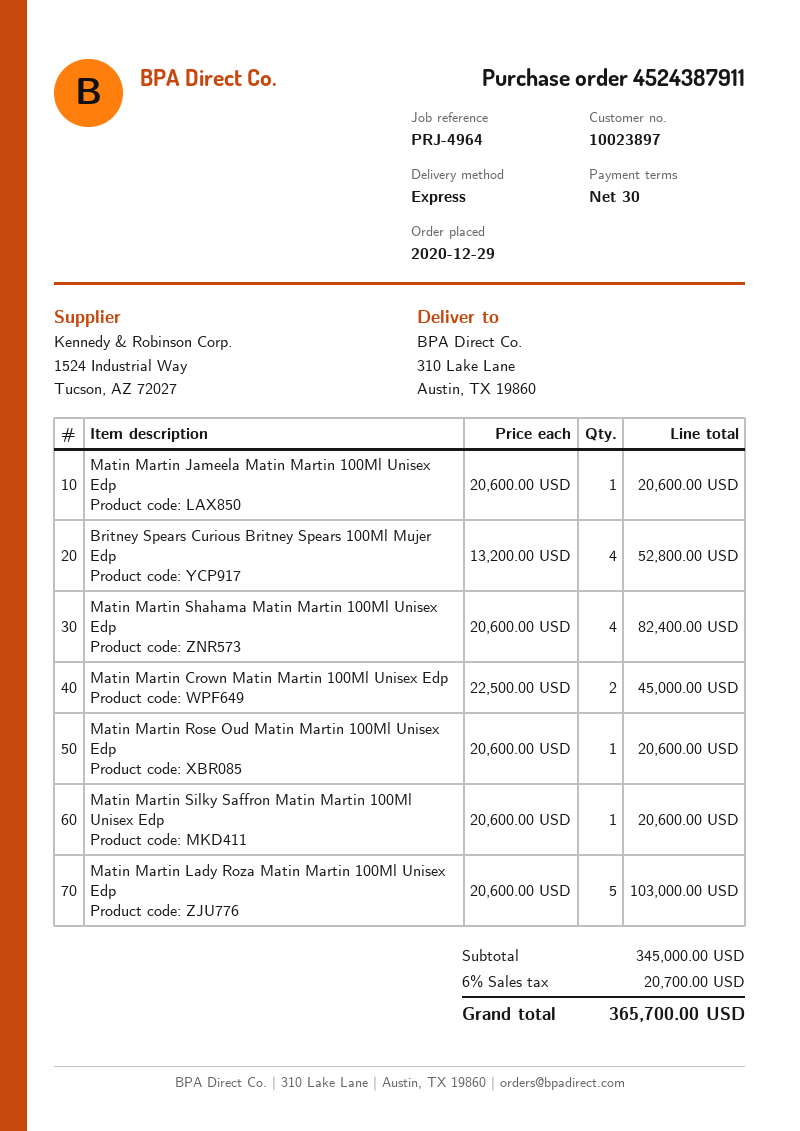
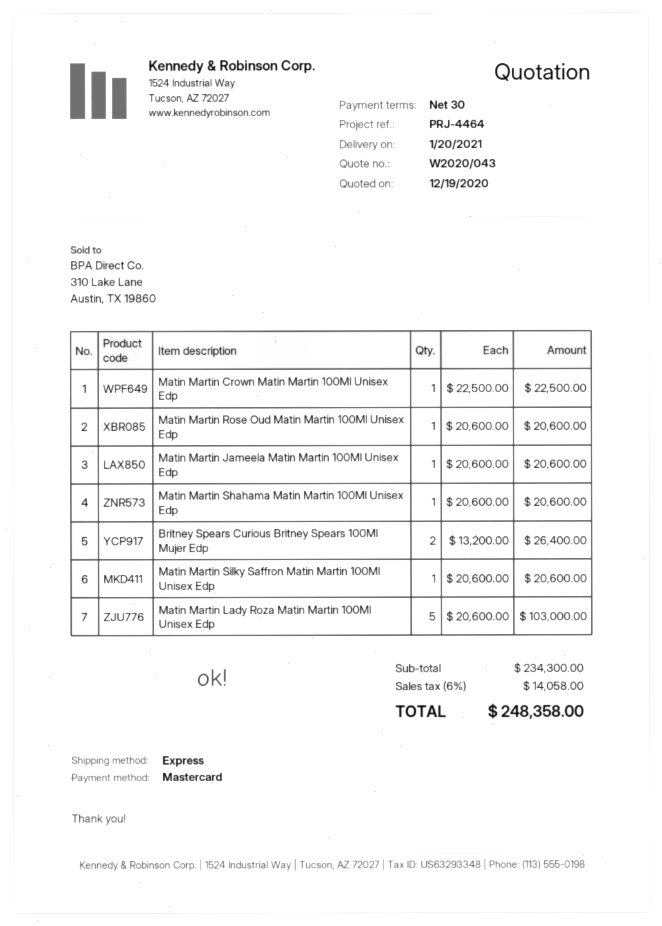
reference: PRJ-4964 -> PRJ-4464
Britney Spears Curious Britney Spears 100Ml Mujer Edp: 4 x 13200.00 = 52800.00 -> 2 x 13200.00 = 26400.00
Matin Martin Shahama Matin Martin 100Ml Unisex Edp: 4 x 20600.00 = 82400.00 -> 1 x 20600.00 = 20600.00
Matin Martin Crown Matin Martin 100Ml Unisex Edp: 2 x 22500.00 = 45000.00 -> 1 x 22500.00 = 22500.00
subtotal: 345000.00 -> 234300.00
tax: 6% = 20700.00 -> 6% = 14058.00
total: 365700.00 -> 248358.00

